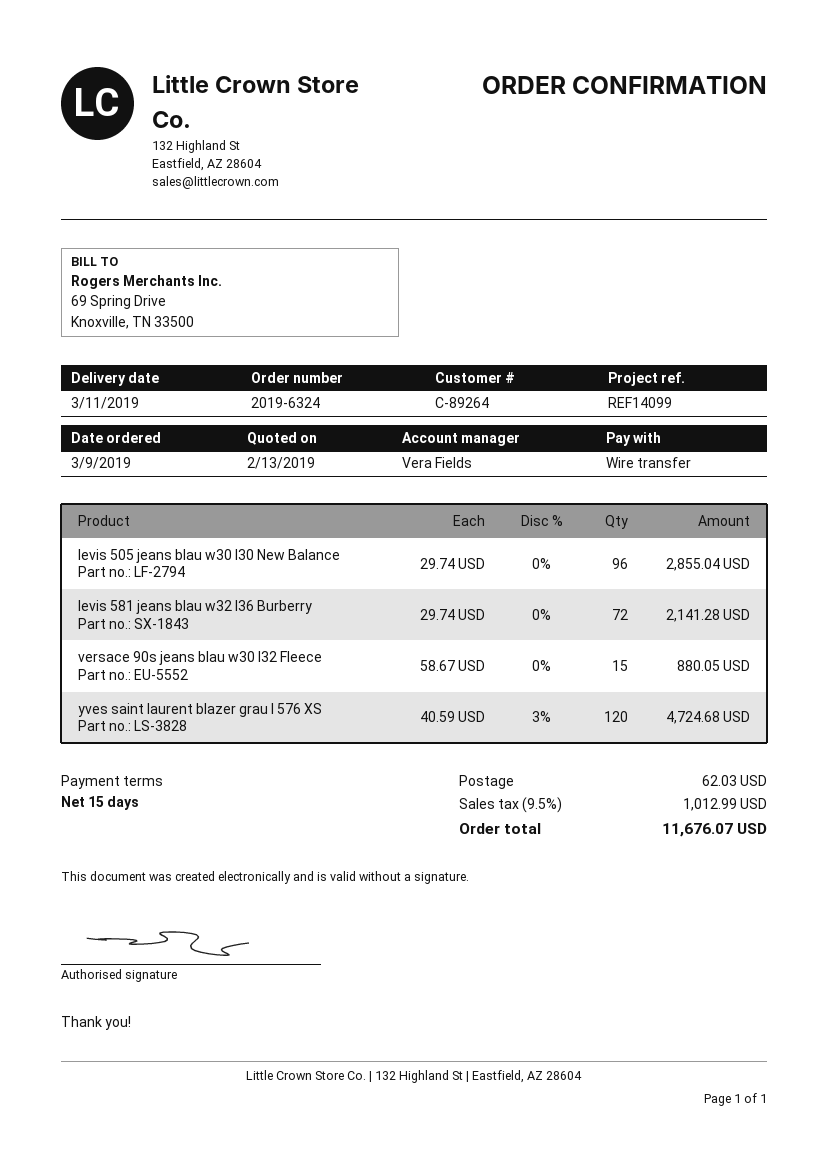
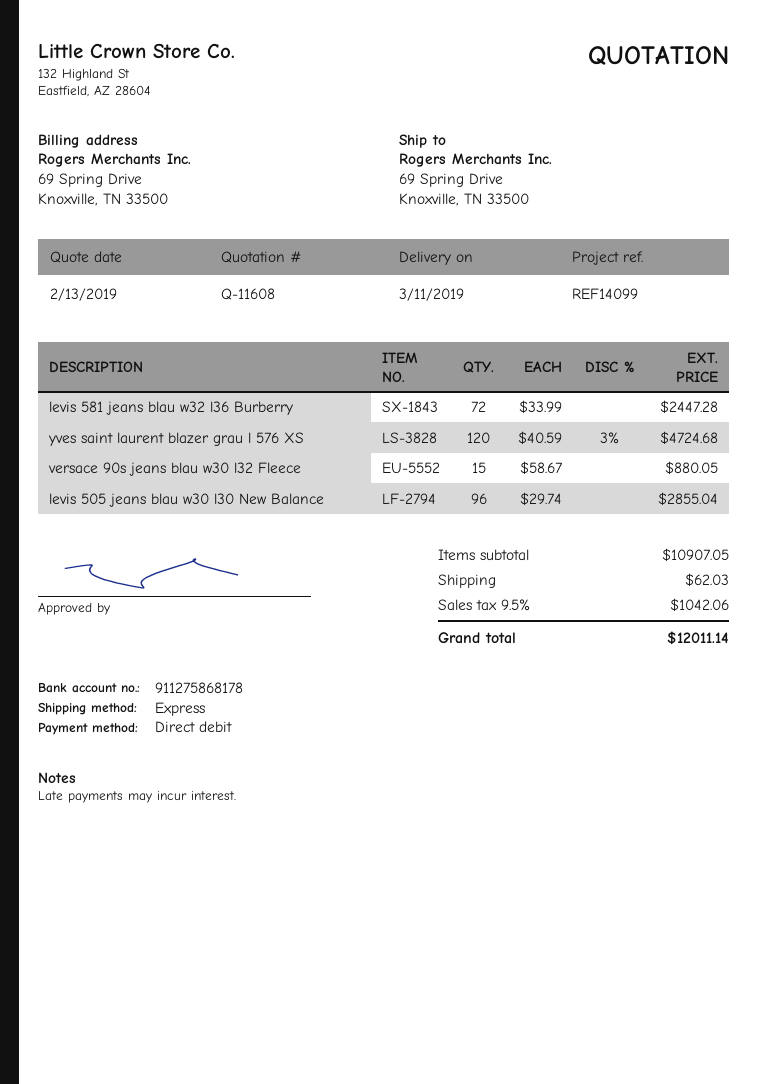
payment method: bank transfer -> direct debit
levis 581 jeans blau w32 l36 Burberry: 72 x 29.74 = 2141.28 -> 72 x 33.99 = 2447.28
tax: 9.5% = 1012.99 -> 9.5% = 1042.06
total: 11676.07 -> 12011.14

